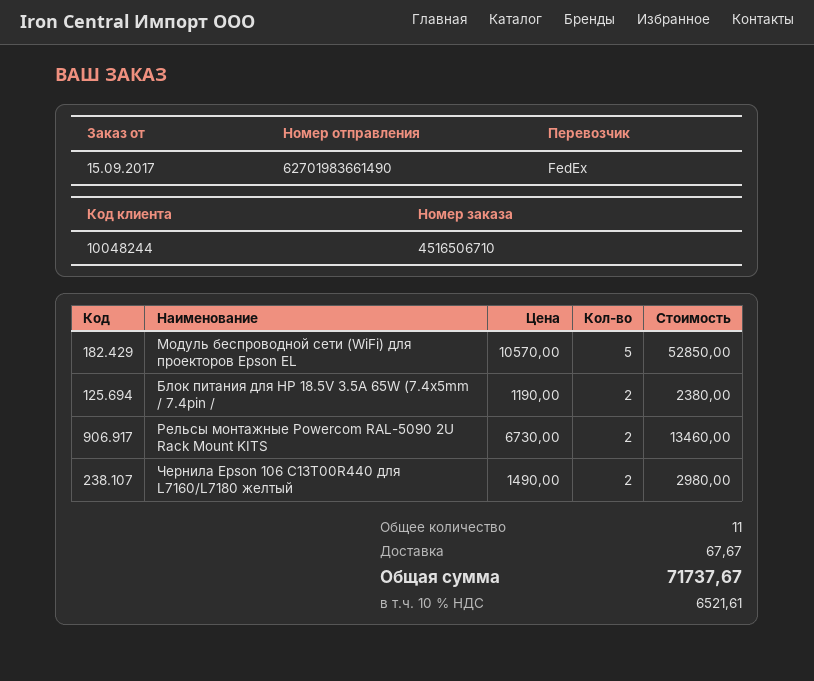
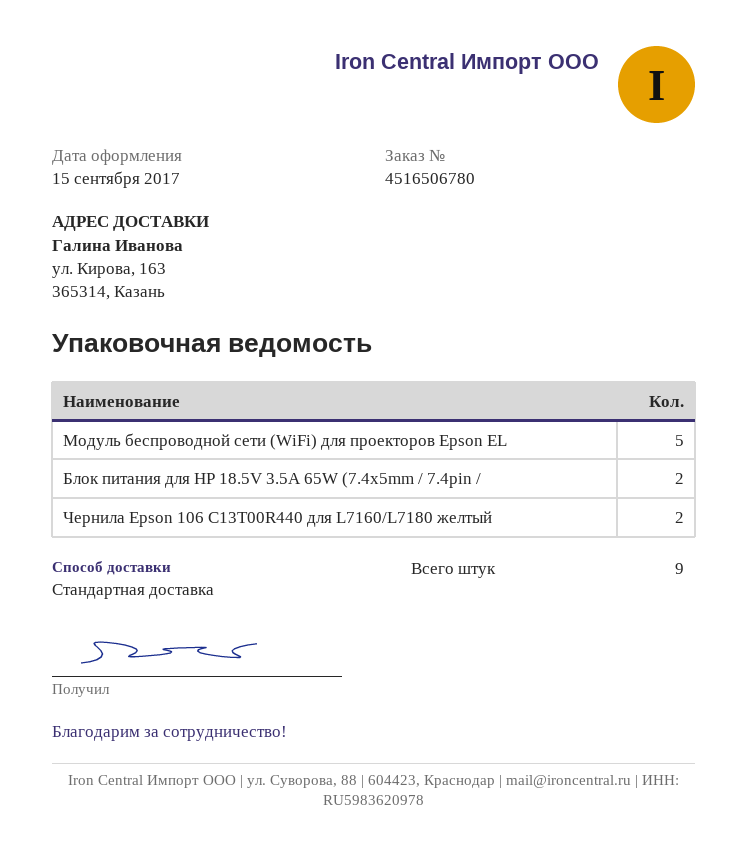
order number: 4516506710 -> 4516506780
shipping method: FedEx -> standard
Рельсы монтажные Powercom RAL-5090 2U Rack Mount KITS: 2 -> none
total quantity: 11 -> 9

